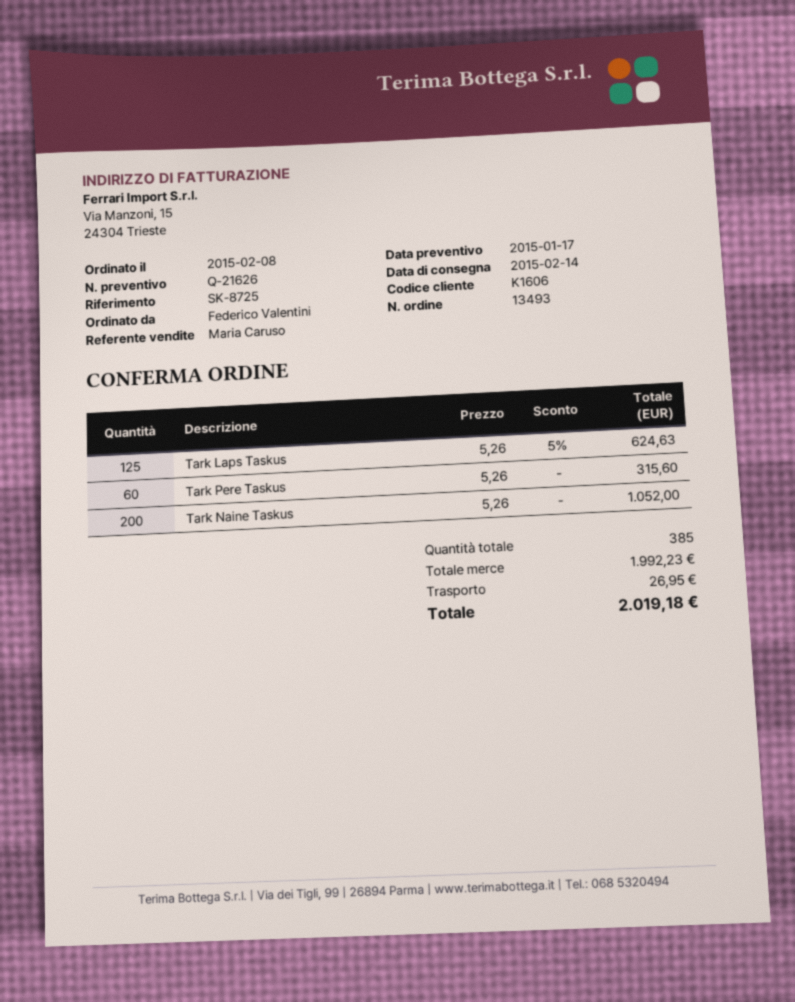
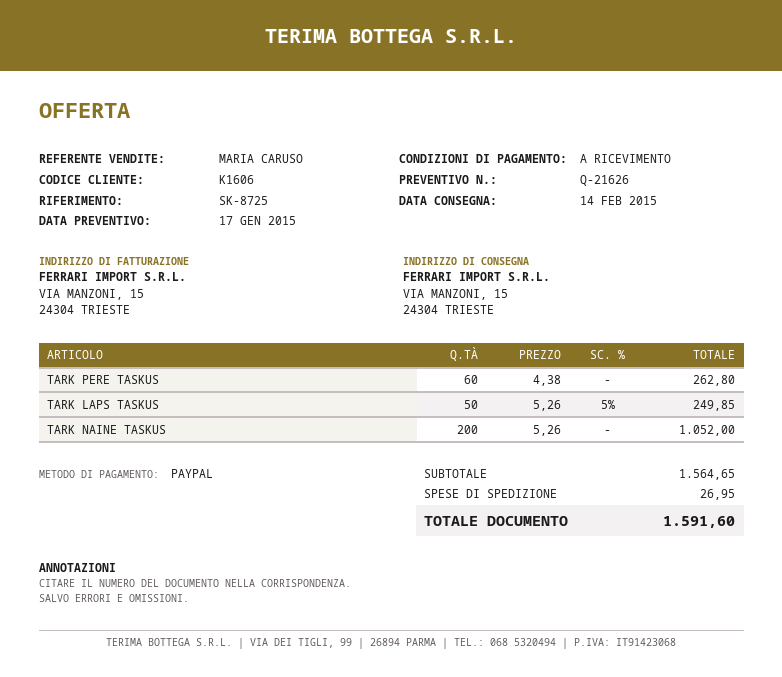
Tark Laps Taskus: 125 x 5.26 - 5% = 624.63 -> 50 x 5.26 - 5% = 249.85
Tark Pere Taskus: 60 x 5.26 = 315.60 -> 60 x 4.38 = 262.80
subtotal: 1992.23 -> 1564.65
total: 2019.18 -> 1591.60

